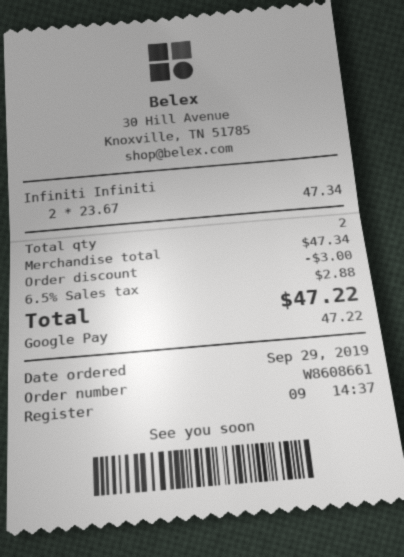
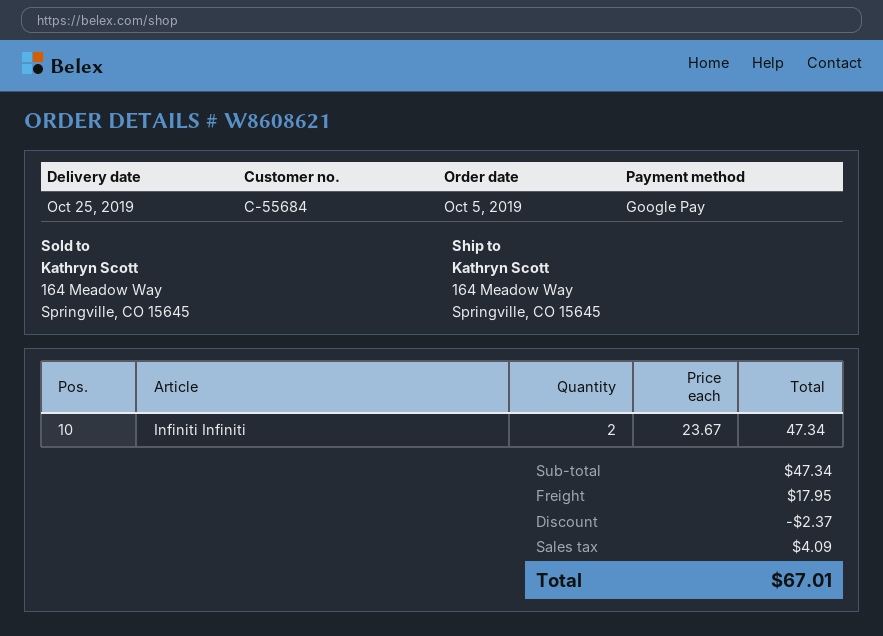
order number: W8608661 -> W8608621
order date: 2019-09-29 -> 2019-10-05
discount: 3.00 -> 2.37
shipping: none -> 17.95
tax: 2.88 -> 4.09
total: 47.22 -> 67.01

